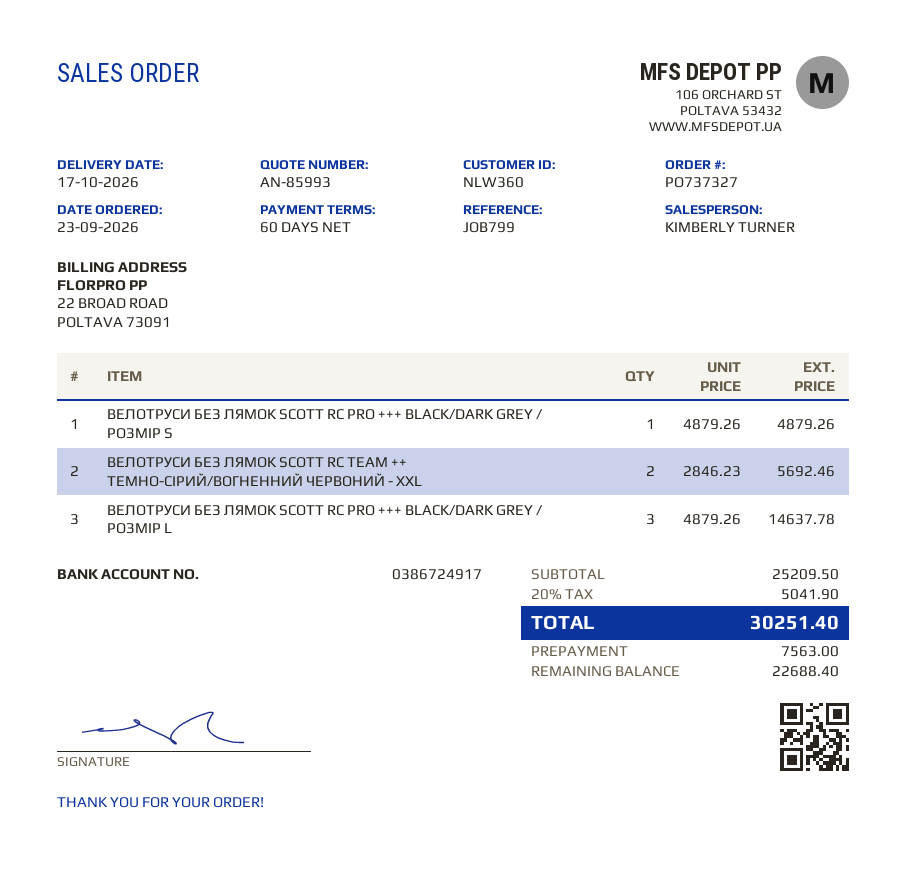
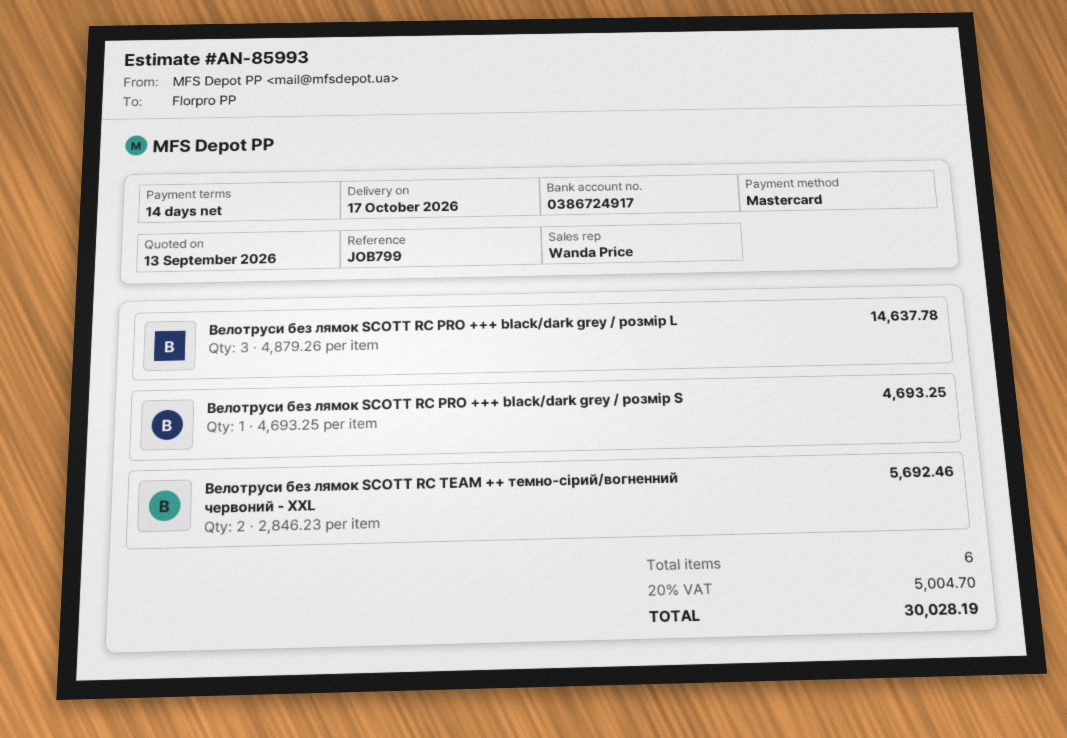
payment terms: 60 days -> 14 days
sales rep: KIMBERLY TURNER -> Wanda Price
ВЕЛОТРУСИ БЕЗ ЛЯМОК SCOTT RC PRO +++ BLACK/DARK GREY / РОЗМІР S: 1 x 4879.26 = 4879.26 -> 1 x 4693.25 = 4693.25
tax: 20% = 5041.90 -> 20% = 5004.70
total: 30251.40 -> 30028.19

